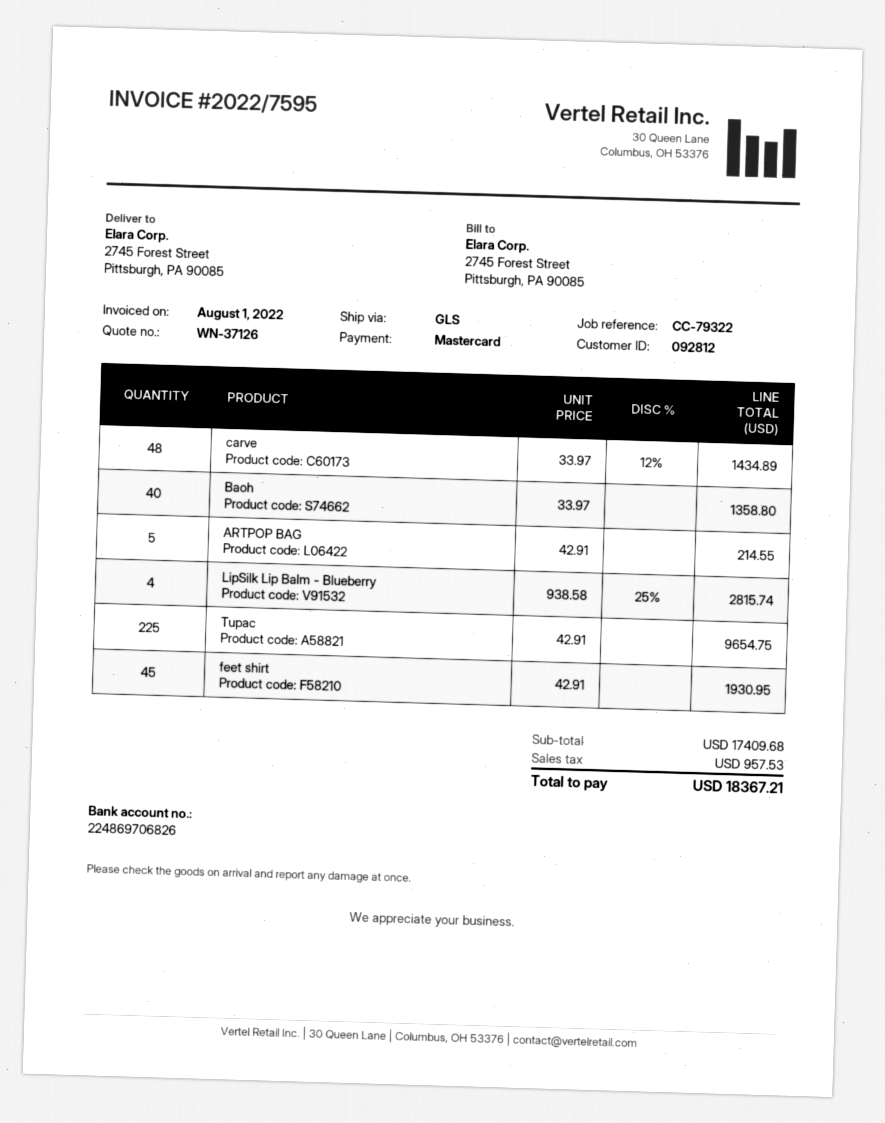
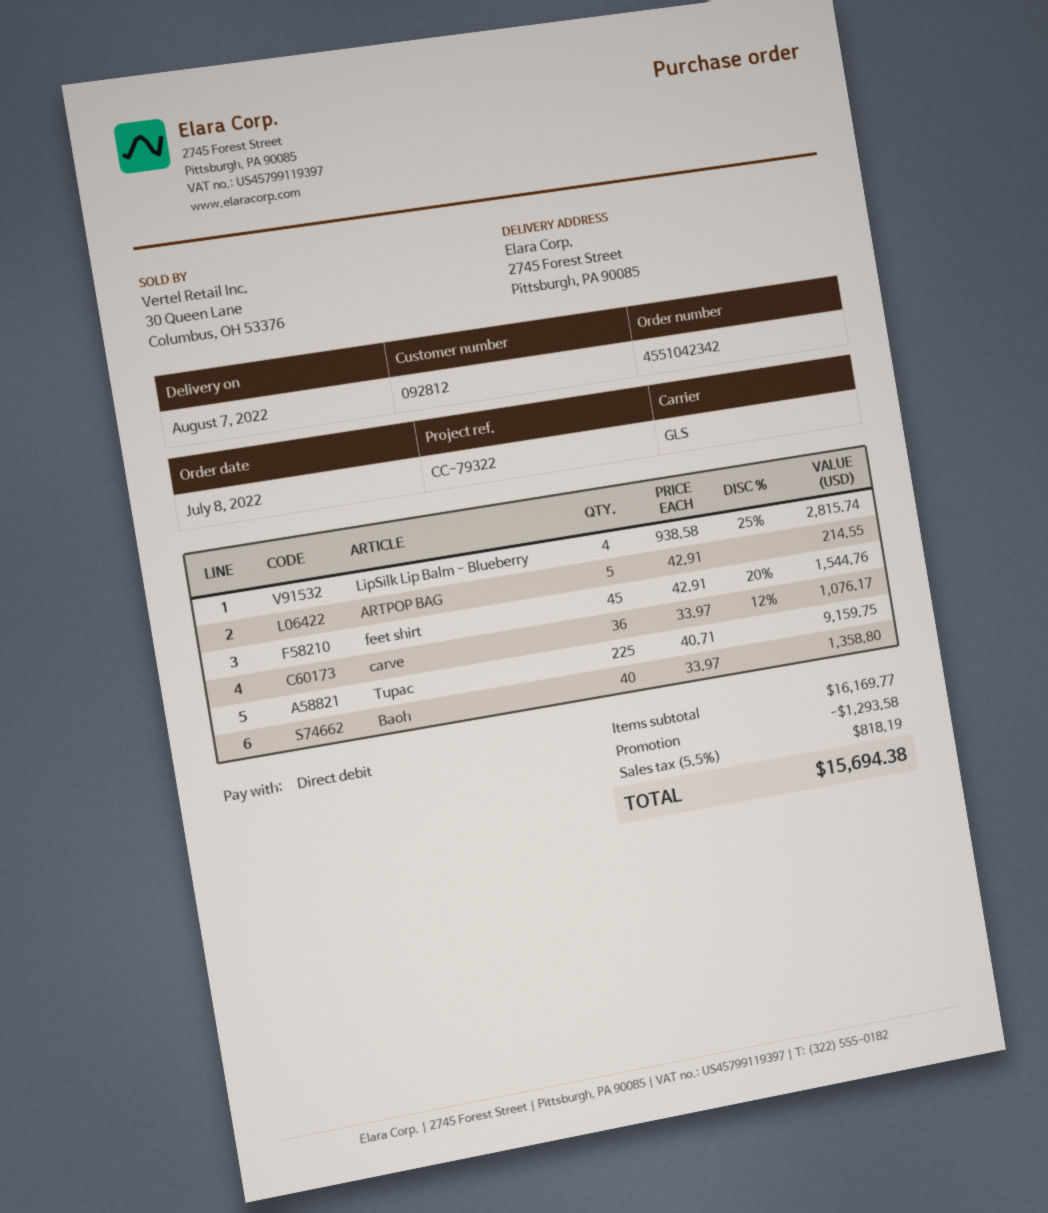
payment method: Mastercard -> direct debit
carve: 48 x 33.97 - 12% = 1434.89 -> 36 x 33.97 - 12% = 1076.17
Tupac: 225 x 42.91 = 9654.75 -> 225 x 40.71 = 9159.75
feet shirt: 45 x 42.91 = 1930.95 -> 45 x 42.91 - 20% = 1544.76
subtotal: 17409.68 -> 16169.77
discount: none -> 1293.58
tax: 957.53 -> 818.19
total: 18367.21 -> 15694.38

